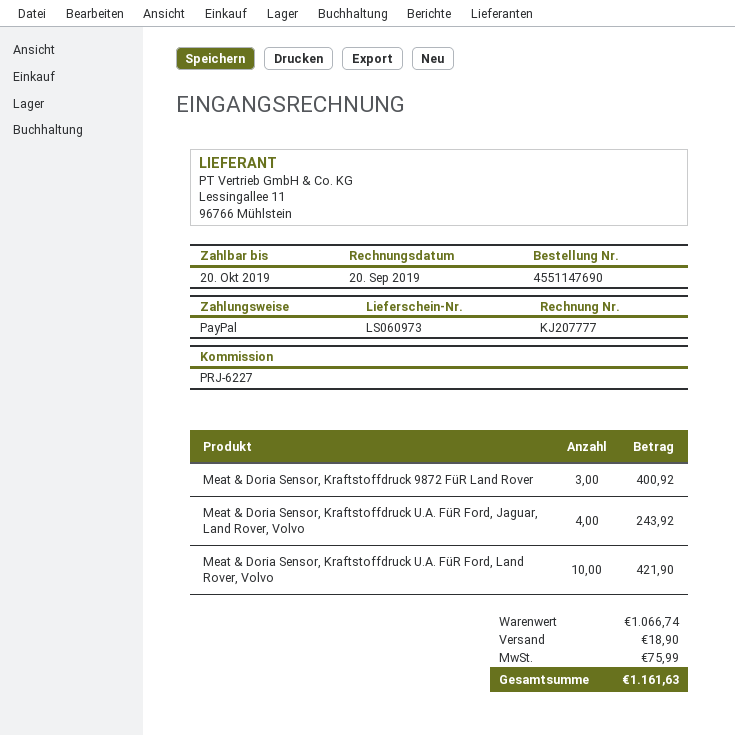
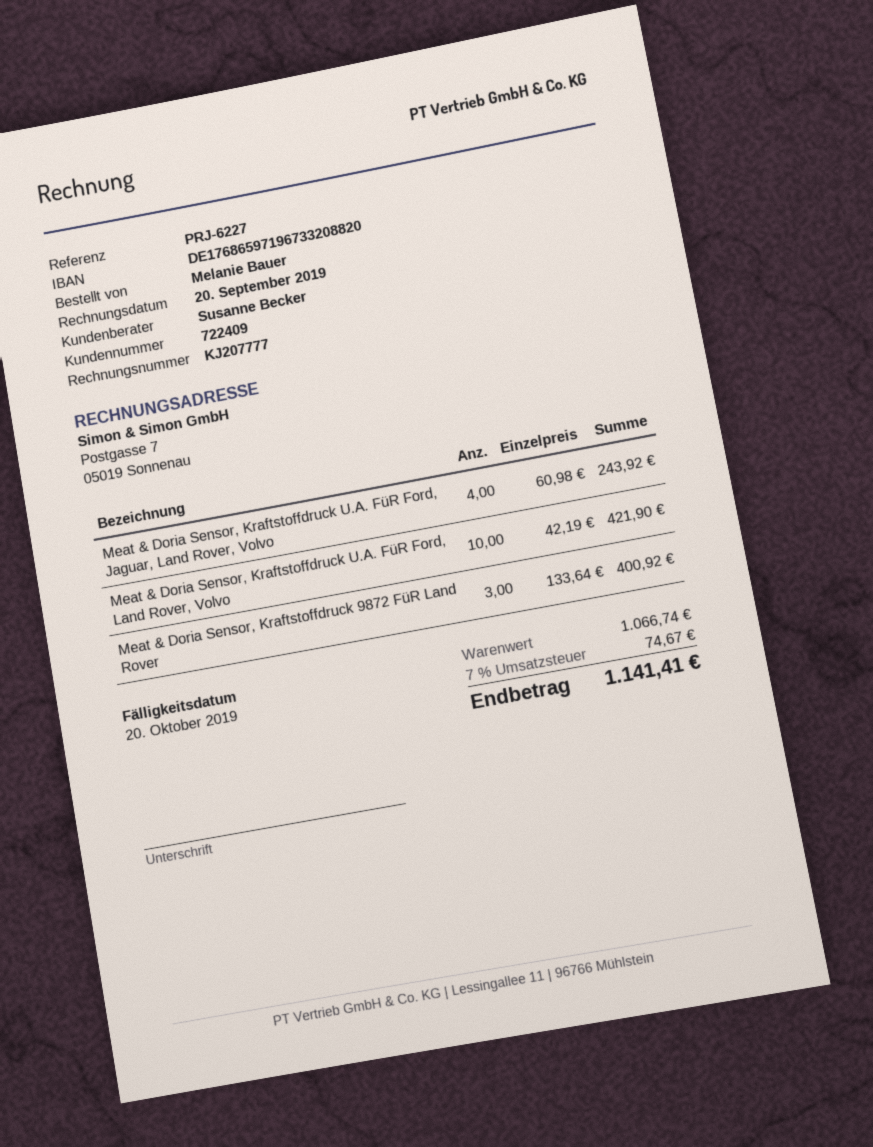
shipping: 18.90 -> none
tax: 75.99 -> 74.67
total: 1161.63 -> 1141.41

